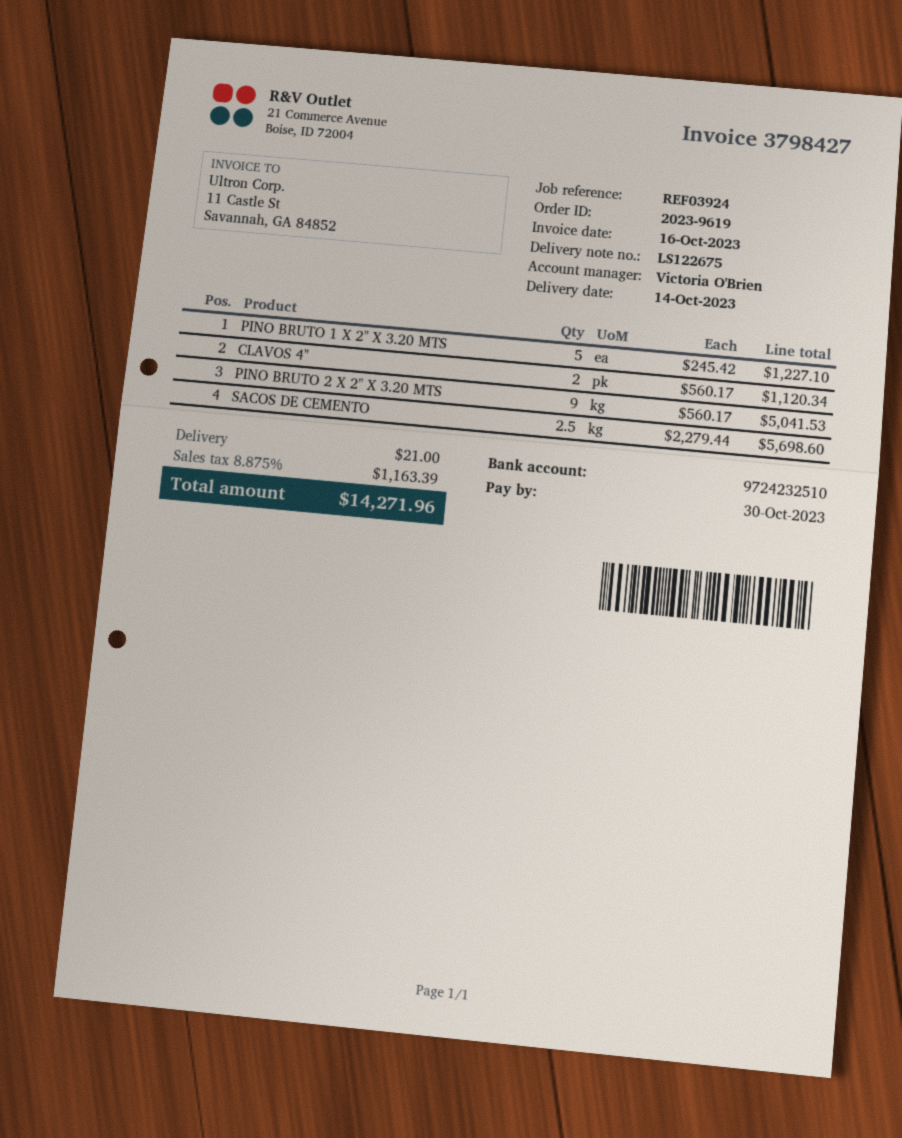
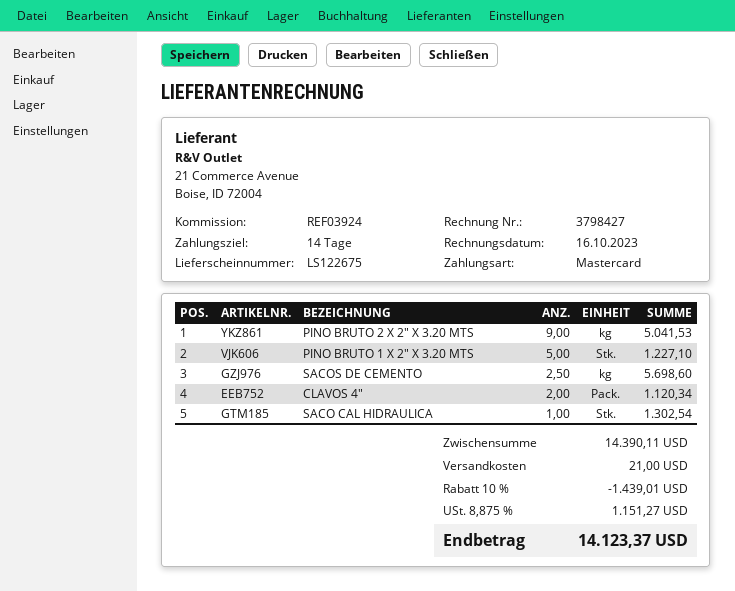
SACO CAL HIDRAULICA: none -> 1 for 1302.54
discount: none -> 10% = 1439.01
tax: 8.875% = 1163.39 -> 8.875% = 1151.27
total: 14271.96 -> 14123.37

